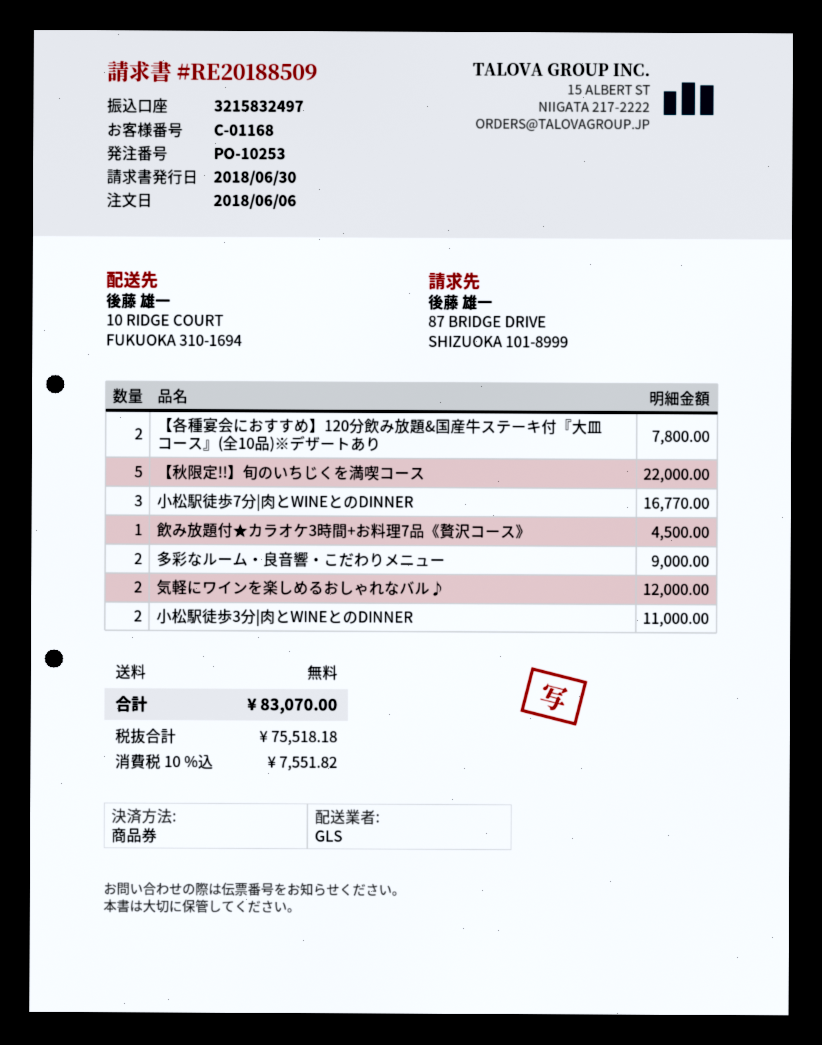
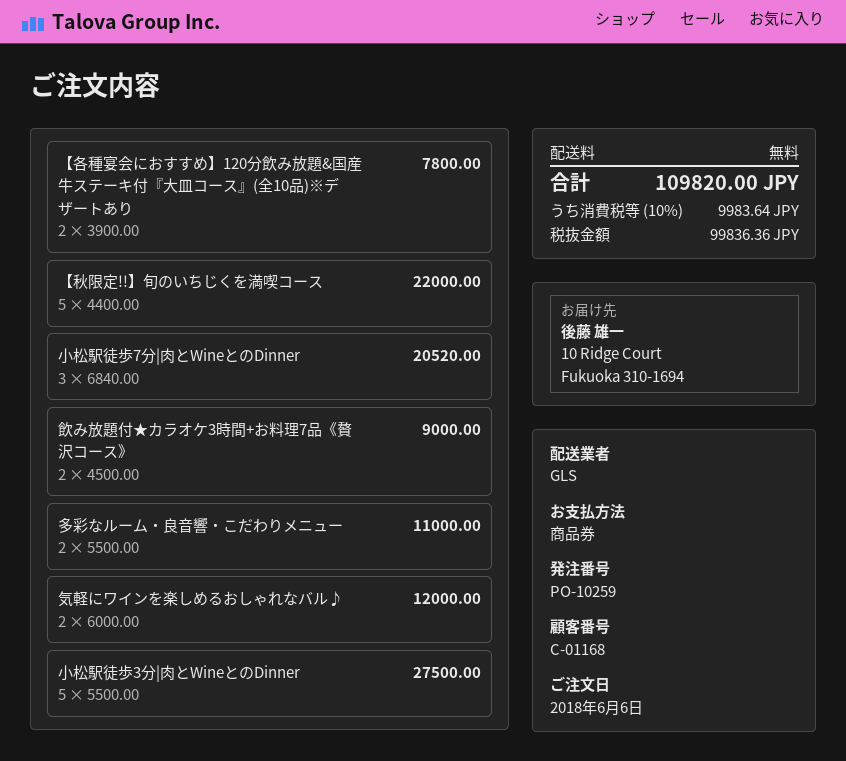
order number: PO-10253 -> PO-10259
小松駅徒歩7分|肉とWINEとのDINNER: 3 for 16770.00 -> 3 for 20520.00
飲み放題付★カラオケ3時間+お料理7品《贅沢コース》: 1 for 4500.00 -> 2 for 9000.00
多彩なルーム・良音響・こだわりメニュー: 2 for 9000.00 -> 2 for 11000.00
小松駅徒歩3分|肉とWINEとのDINNER: 2 for 11000.00 -> 5 for 27500.00
net: 75518.18 -> 99836.36
tax: 10% = 7551.82 -> 10% = 9983.64
total: 83070.00 -> 109820.00

